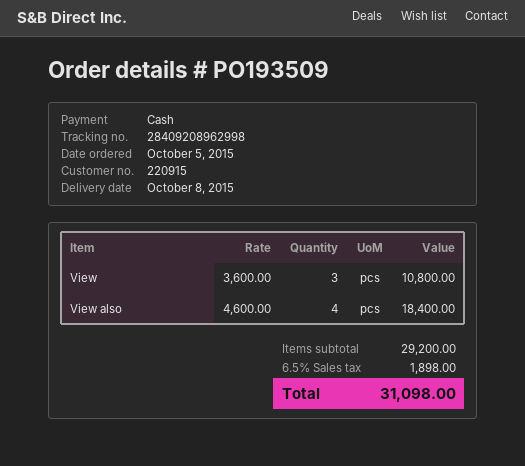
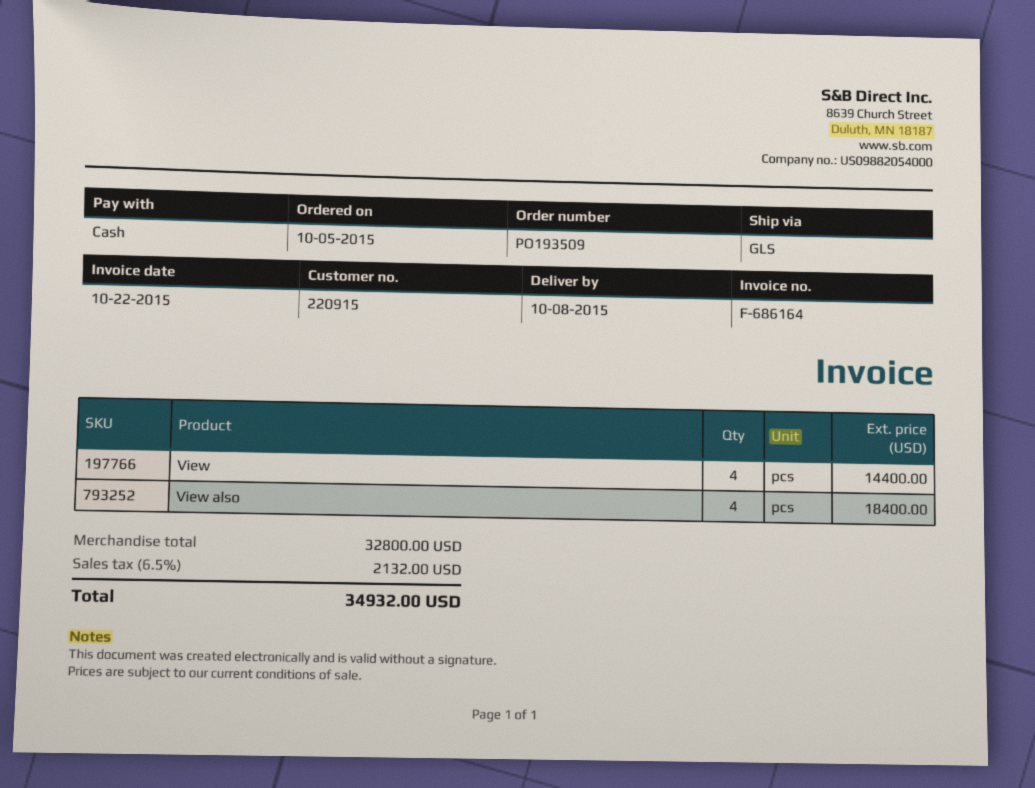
View: 3 for 10800.00 -> 4 for 14400.00
subtotal: 29200.00 -> 32800.00
tax: 6.5% = 1898.00 -> 6.5% = 2132.00
total: 31098.00 -> 34932.00

